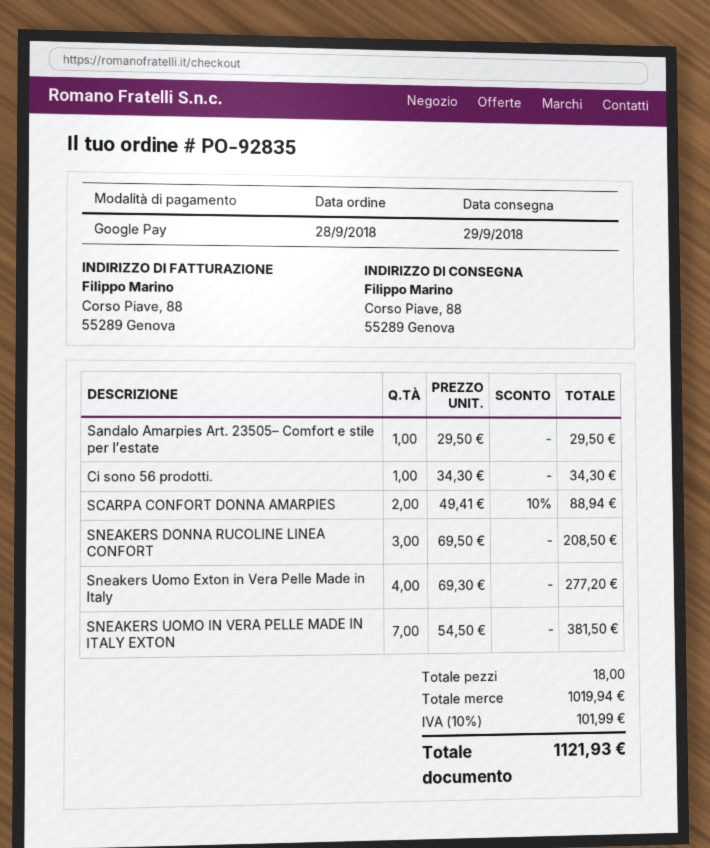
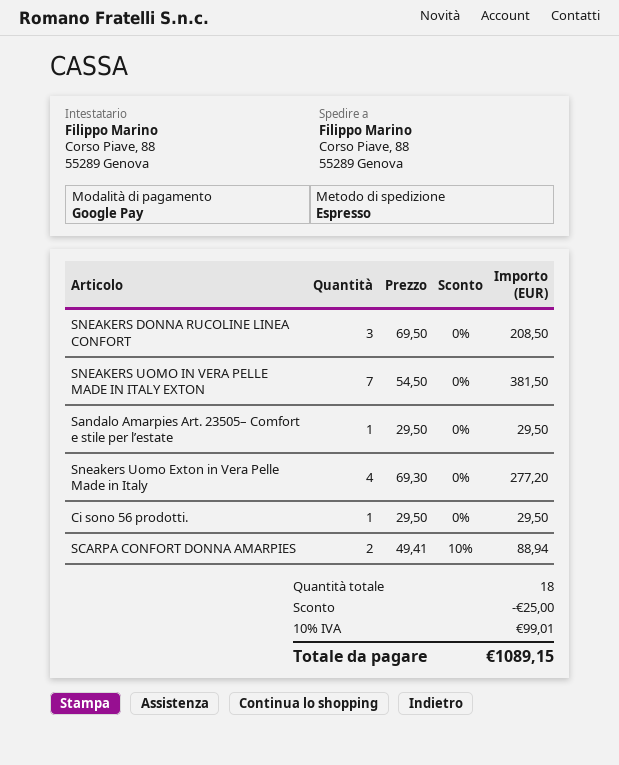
Ci sono 56 prodotti.: 1 x 34.30 = 34.30 -> 1 x 29.50 = 29.50
discount: none -> 25.00
tax: 10% = 101.99 -> 10% = 99.01
total: 1121.93 -> 1089.15

